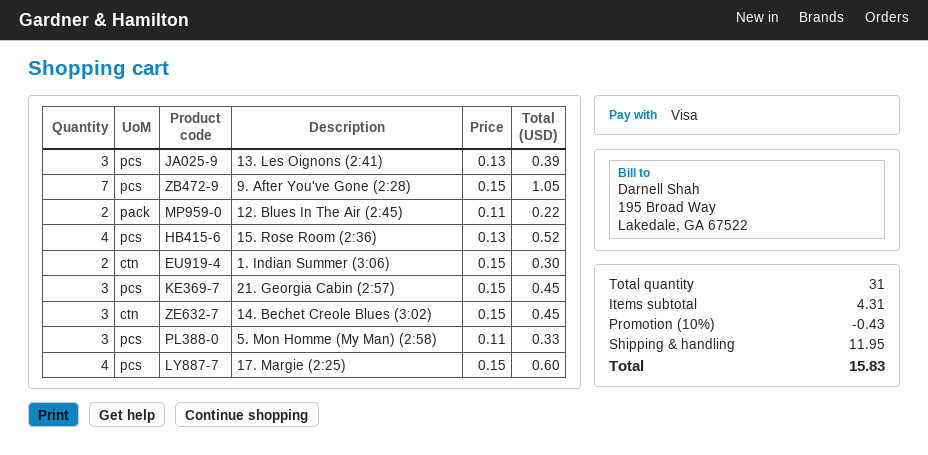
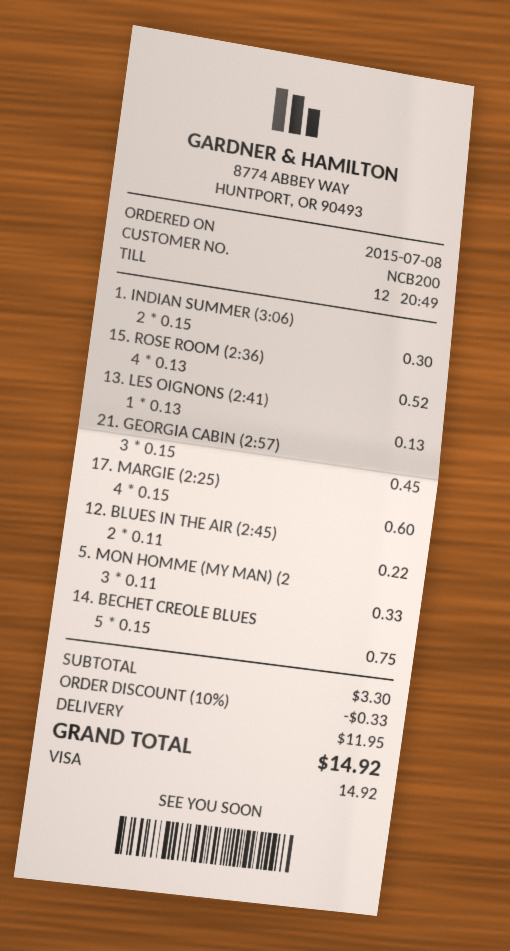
13. Les Oignons (2:41): 3 x 0.13 = 0.39 -> 1 x 0.13 = 0.13
9. After You've Gone (2:28): 7 x 0.15 = 1.05 -> none
14. Bechet Creole Blues (3:02): 3 x 0.15 = 0.45 -> 5 x 0.15 = 0.75
subtotal: 4.31 -> 3.30
discount: 10% = 0.43 -> 10% = 0.33
total: 15.83 -> 14.92

